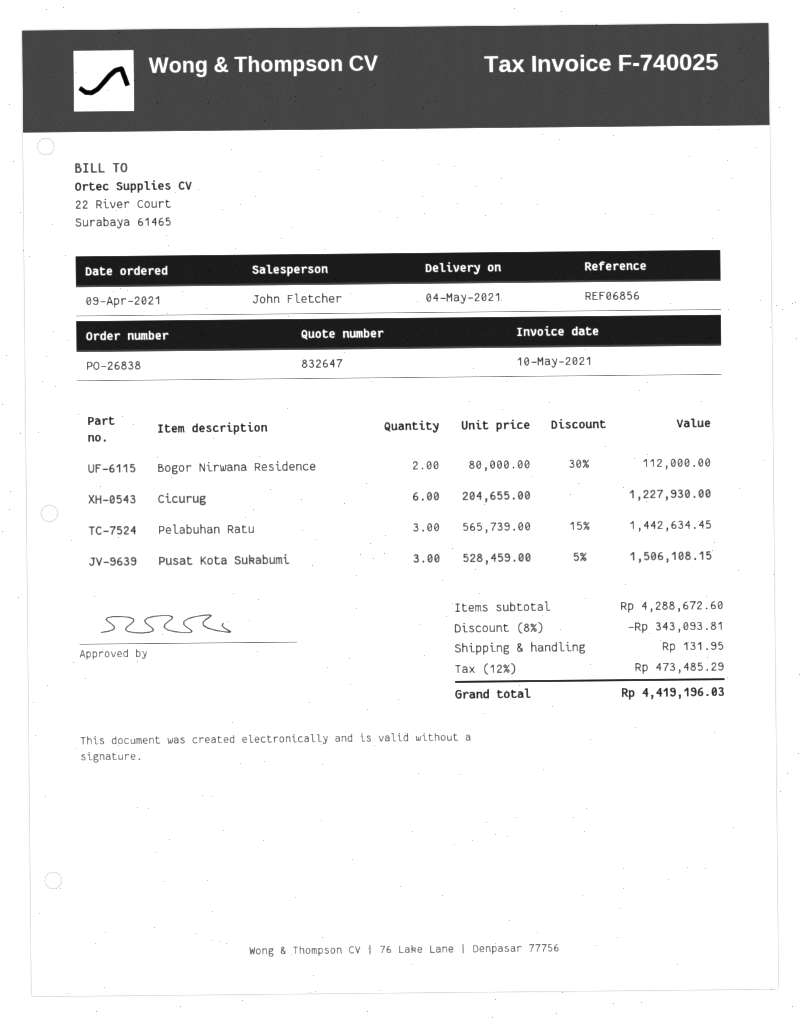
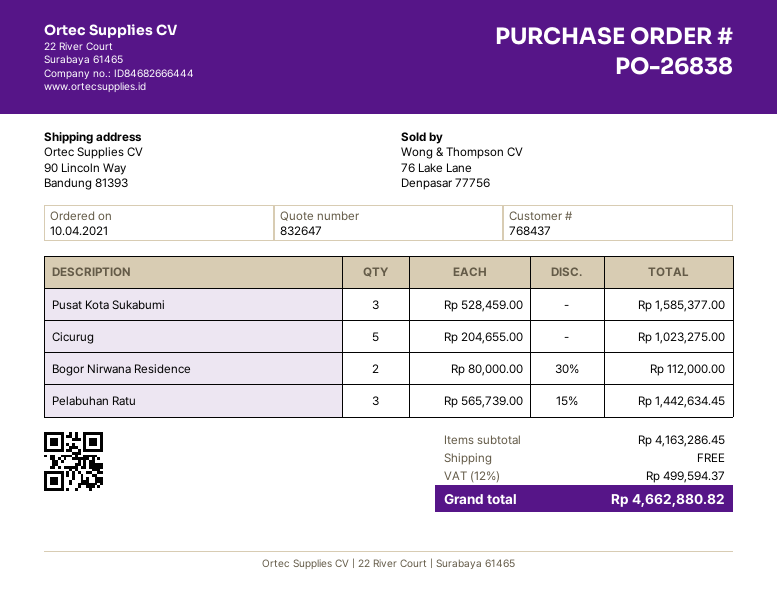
order date: 2021-04-09 -> 2021-04-10
Cicurug: 6 x 204655.00 = 1227930.00 -> 5 x 204655.00 = 1023275.00
Pusat Kota Sukabumi: 3 x 528459.00 - 5% = 1506108.15 -> 3 x 528459.00 = 1585377.00
subtotal: 4288672.60 -> 4163286.45
discount: 8% = 343093.81 -> none
shipping: 131.95 -> 0.00
tax: 12% = 473485.29 -> 12% = 499594.37
total: 4419196.03 -> 4662880.82

